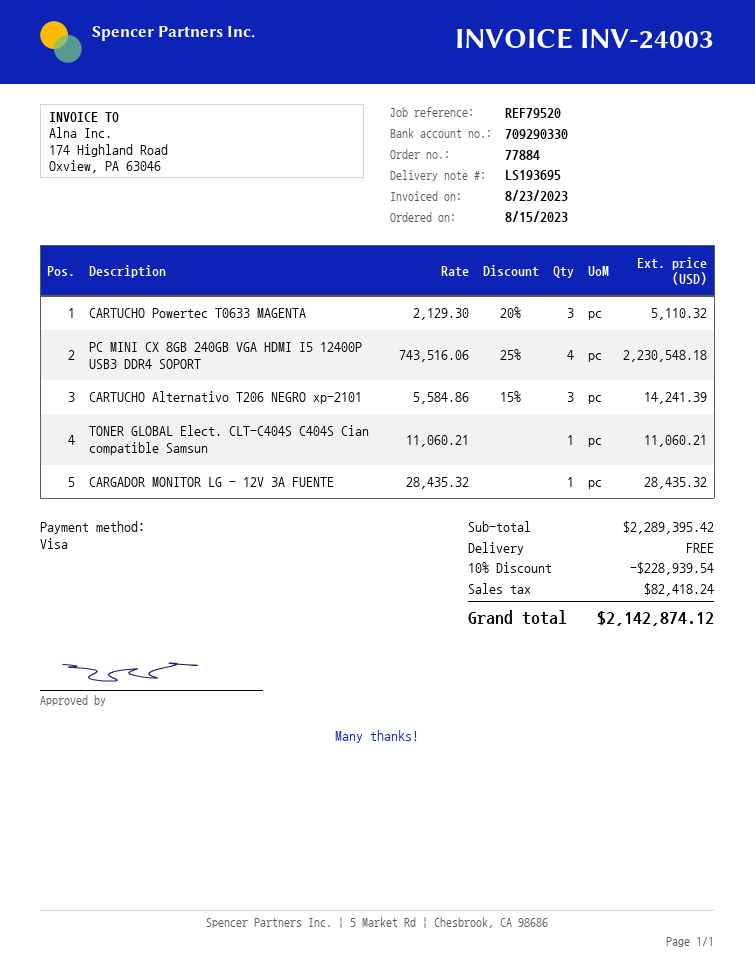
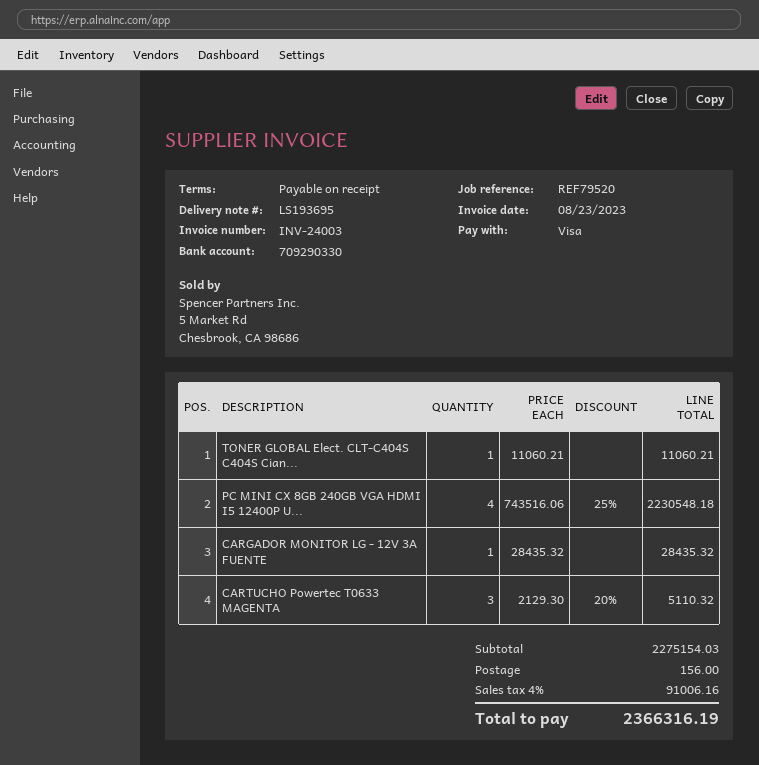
CARTUCHO Alternativo T206 NEGRO xp-2101: 3 x 5584.86 - 15% = 14241.39 -> none
subtotal: 2289395.42 -> 2275154.03
discount: 10% = 228939.54 -> none
shipping: 0.00 -> 156.00
tax: 82418.24 -> 91006.16
total: 2142874.12 -> 2366316.19

